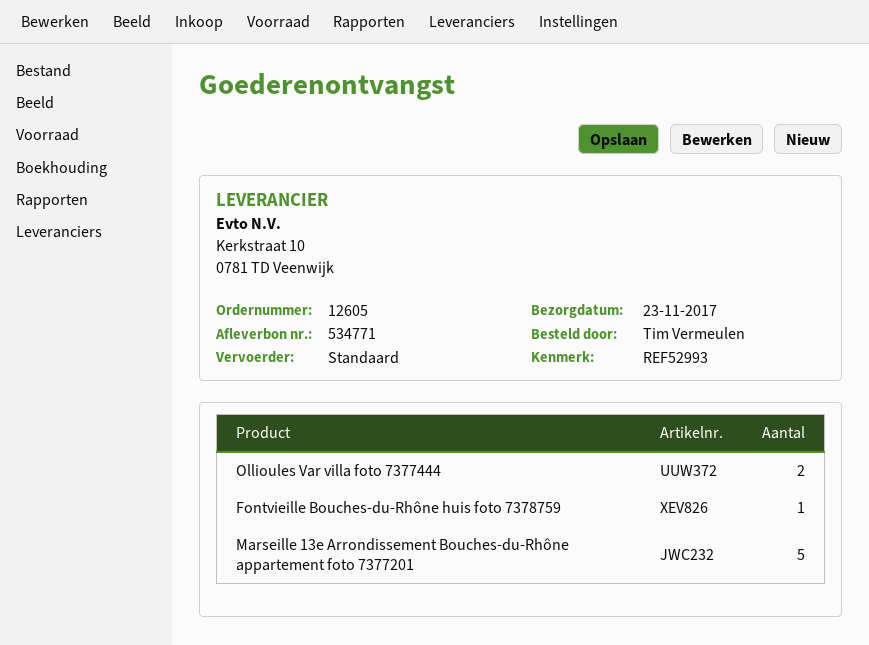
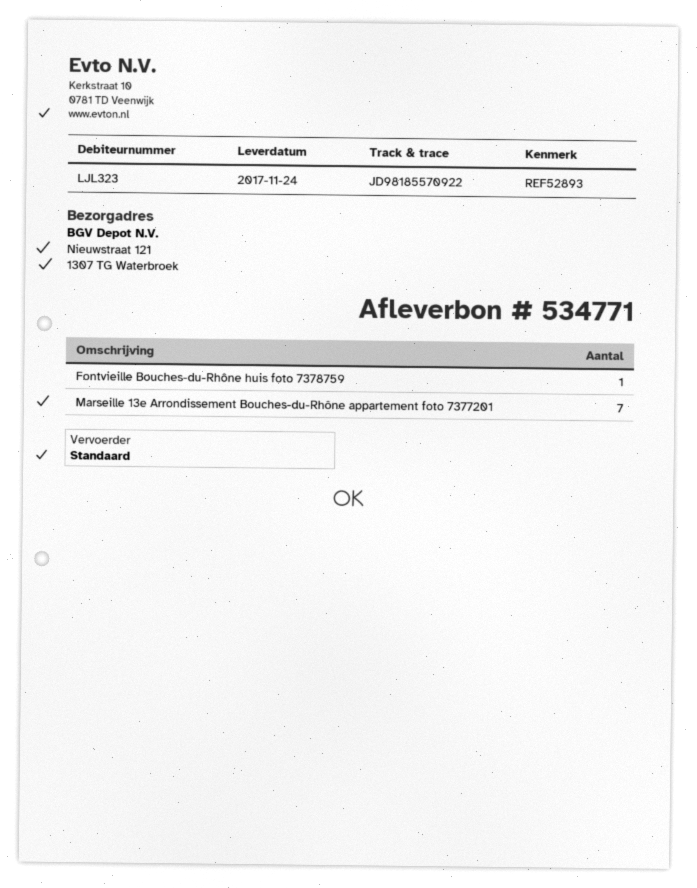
delivery date: 2017-11-23 -> 2017-11-24
reference: REF52993 -> REF52893
Ollioules Var villa foto 7377444: 2 -> none
Marseille 13e Arrondissement Bouches-du-Rhône appartement foto 7377201: 5 -> 7

